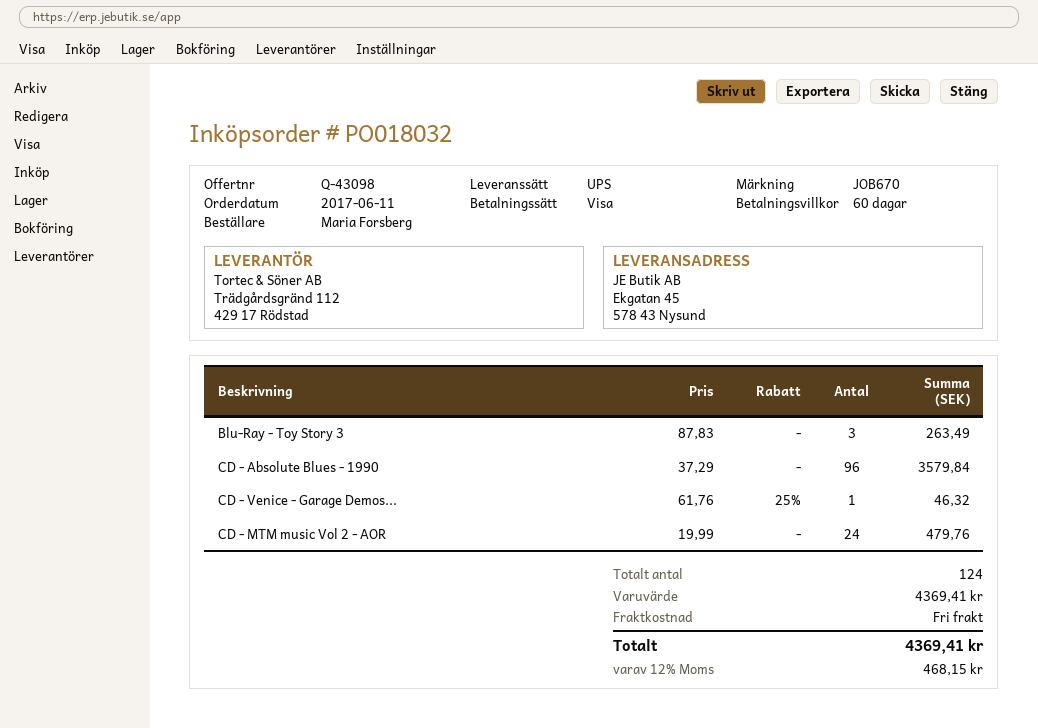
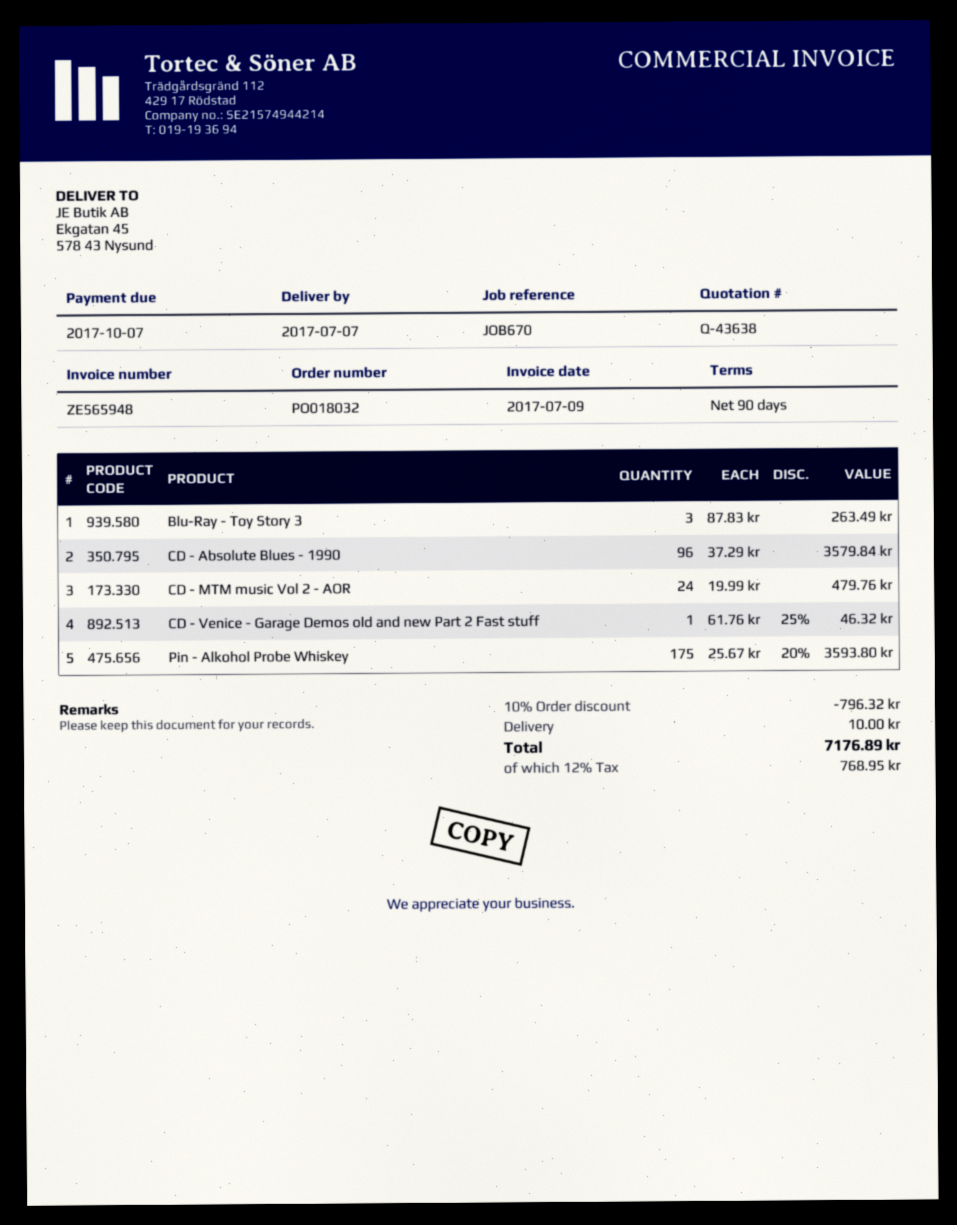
quote number: Q-43098 -> Q-43638
payment terms: 60 days -> 90 days
Pin - Alkohol Probe Whiskey: none -> 175 x 25.67 - 20% = 3593.80
discount: none -> 10% = 796.32
shipping: 0.00 -> 10.00
tax: 12% = 468.15 -> 12% = 768.95
total: 4369.41 -> 7176.89

